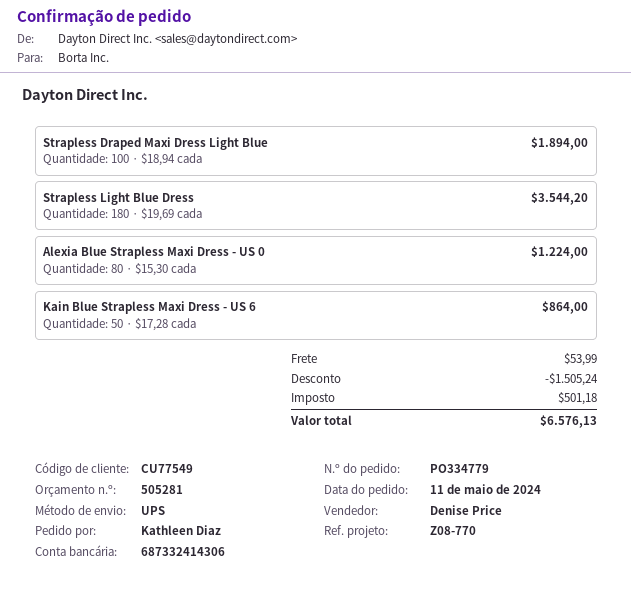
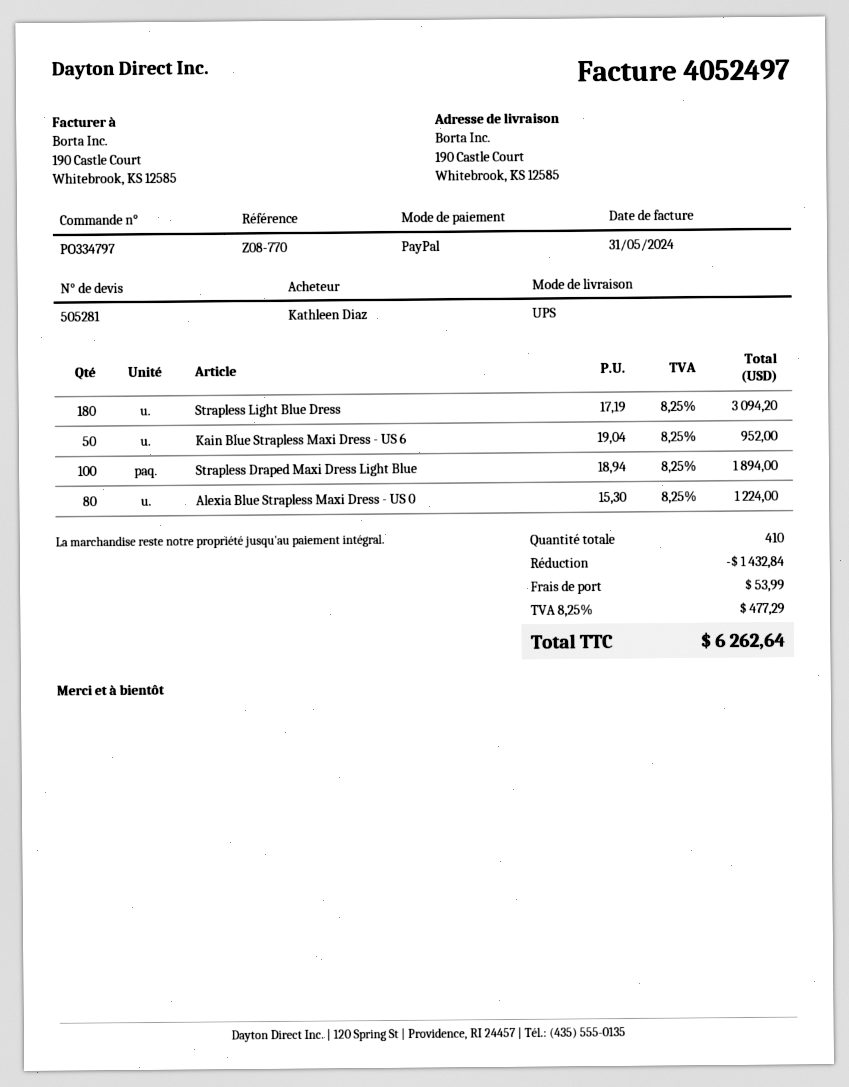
order number: PO334779 -> PO334797
Strapless Light Blue Dress: 180 x 19.69 = 3544.20 -> 180 x 17.19 = 3094.20
Kain Blue Strapless Maxi Dress - US 6: 50 x 17.28 = 864.00 -> 50 x 19.04 = 952.00
discount: 1505.24 -> 1432.84
tax: 501.18 -> 477.29
total: 6576.13 -> 6262.64

